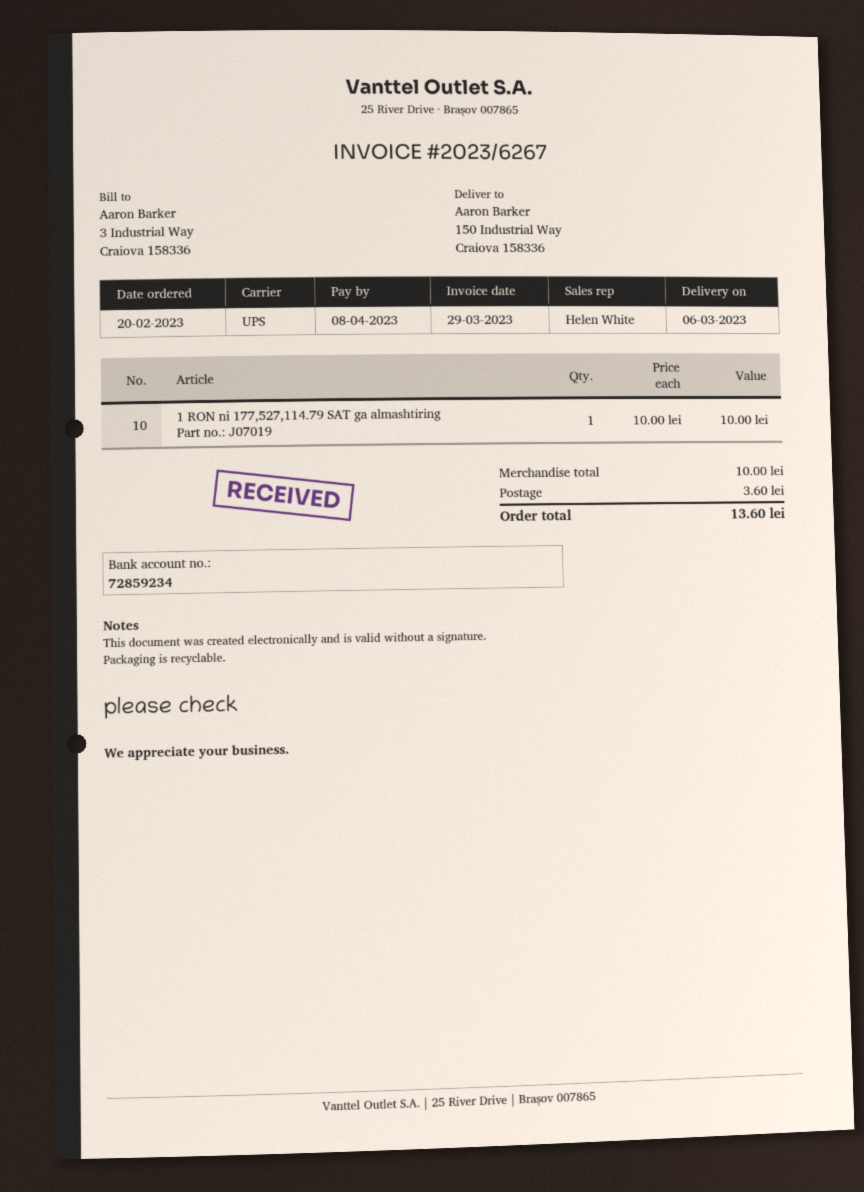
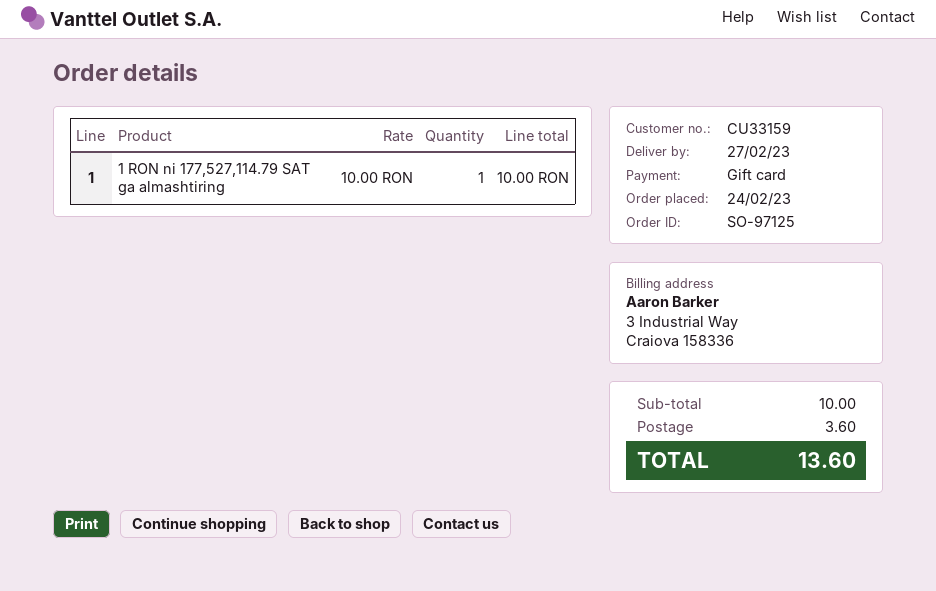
order date: 2023-02-20 -> 2023-02-24
delivery date: 2023-03-06 -> 2023-02-27

